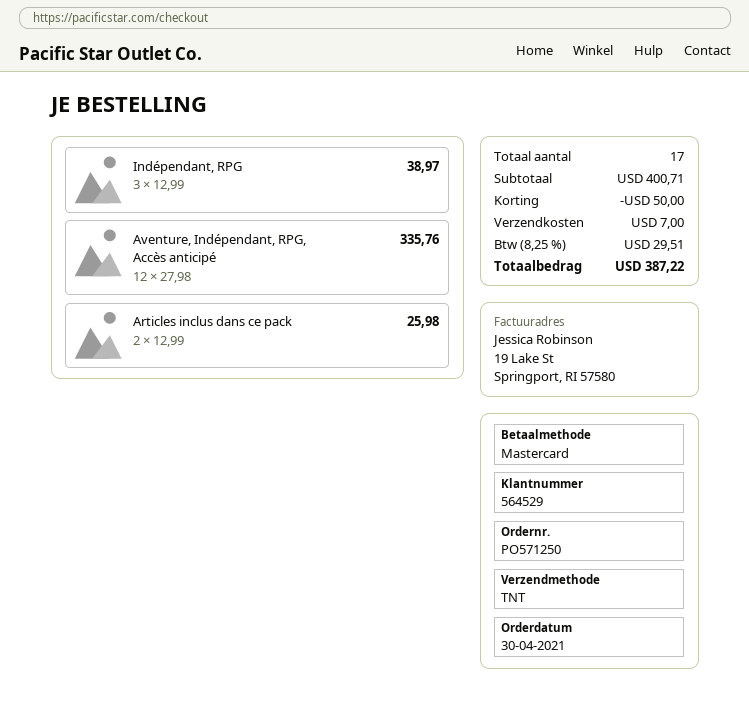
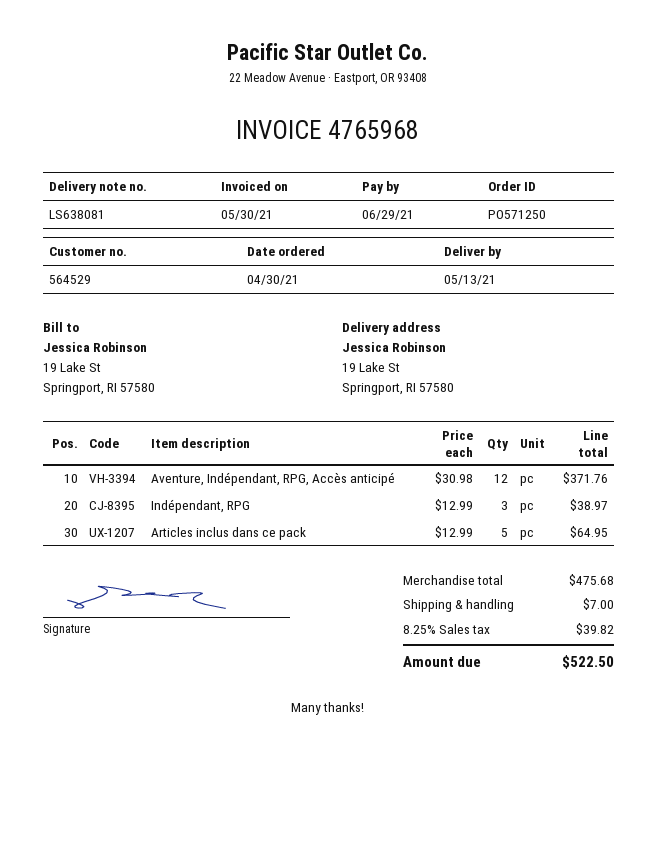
Aventure, Indépendant, RPG, Accès anticipé: 12 x 27.98 = 335.76 -> 12 x 30.98 = 371.76
Articles inclus dans ce pack: 2 x 12.99 = 25.98 -> 5 x 12.99 = 64.95
subtotal: 400.71 -> 475.68
discount: 50.00 -> none
tax: 8.25% = 29.51 -> 8.25% = 39.82
total: 387.22 -> 522.50

